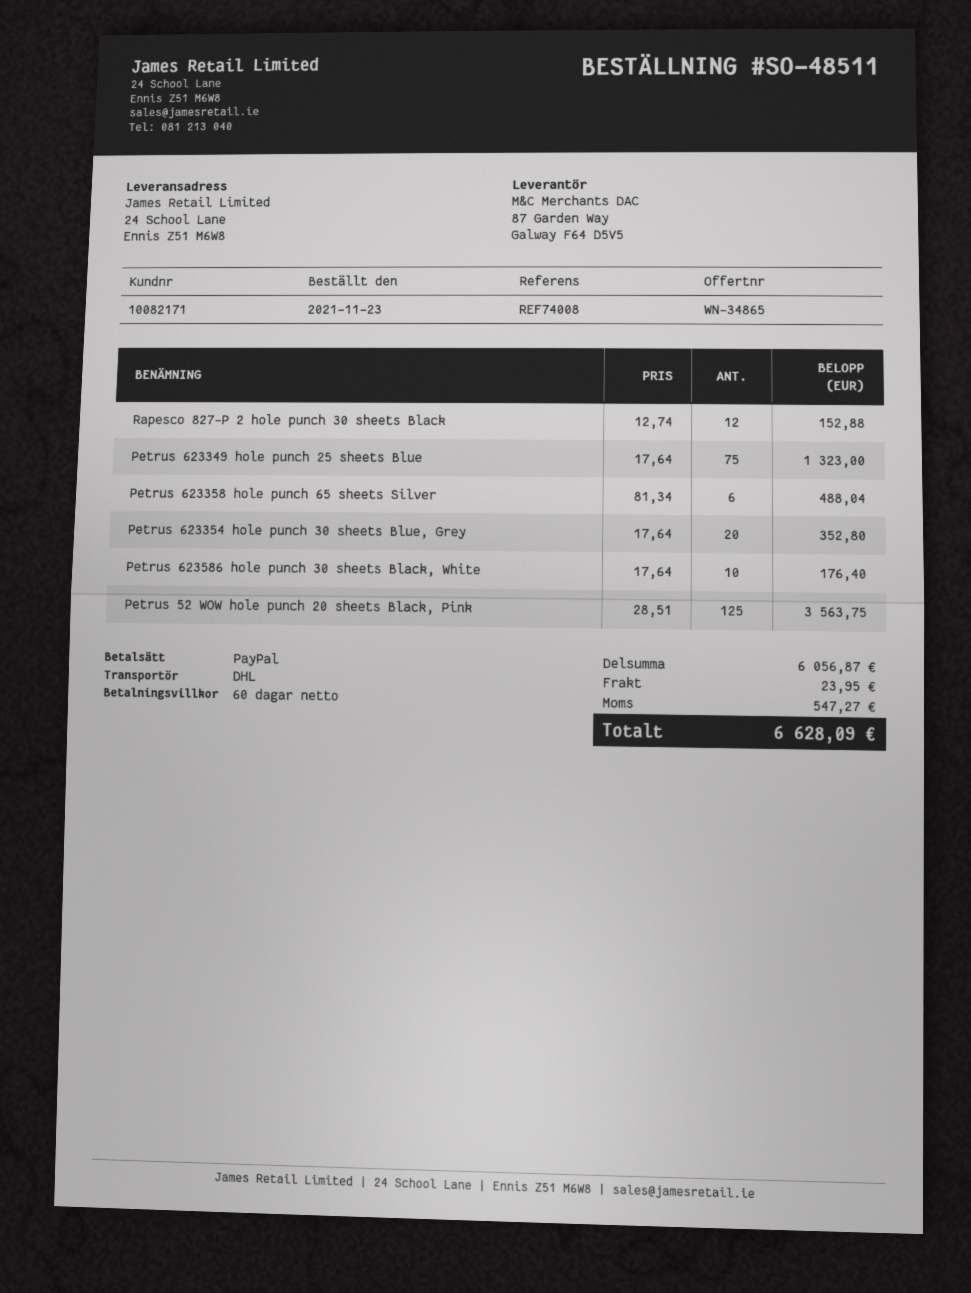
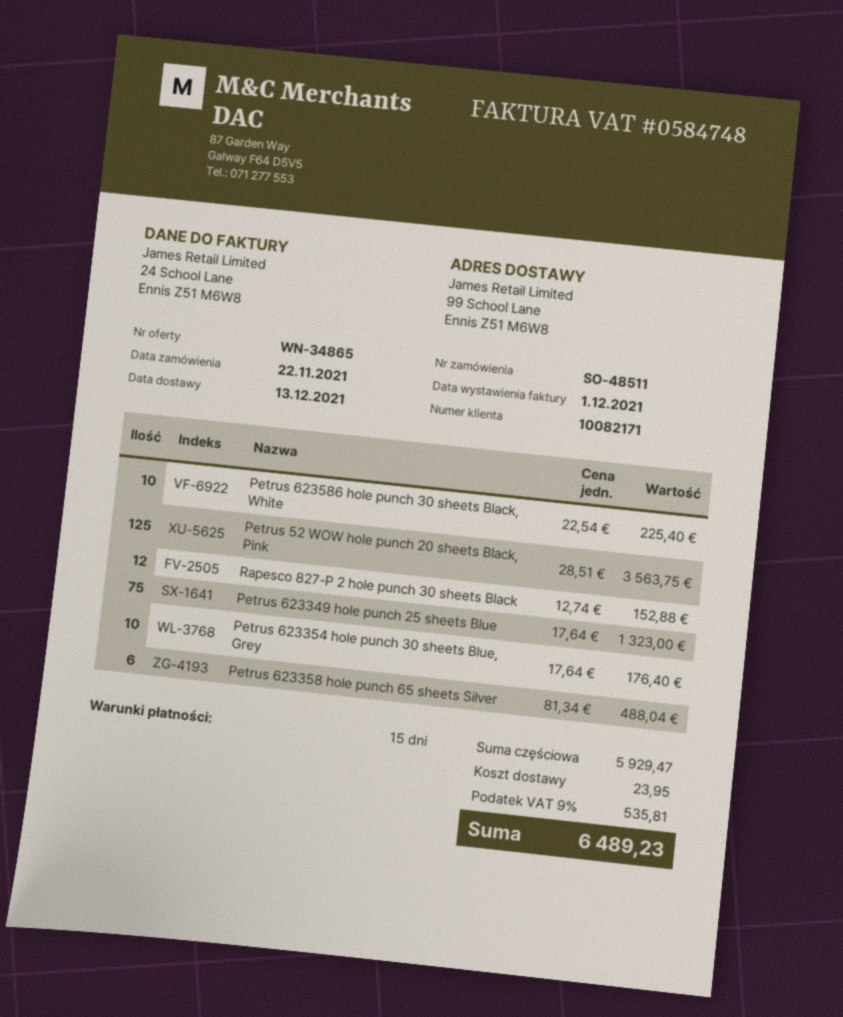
order date: 2021-11-23 -> 2021-11-22
payment terms: 60 days -> 15 days
ship to: 24 School Lane, Ennis Z51 M6W8 -> 99 School Lane, Ennis Z51 M6W8
Petrus 623354 hole punch 30 sheets Blue, Grey: 20 x 17.64 = 352.80 -> 10 x 17.64 = 176.40
Petrus 623586 hole punch 30 sheets Black, White: 10 x 17.64 = 176.40 -> 10 x 22.54 = 225.40
subtotal: 6056.87 -> 5929.47
tax: 547.27 -> 535.81
total: 6628.09 -> 6489.23

